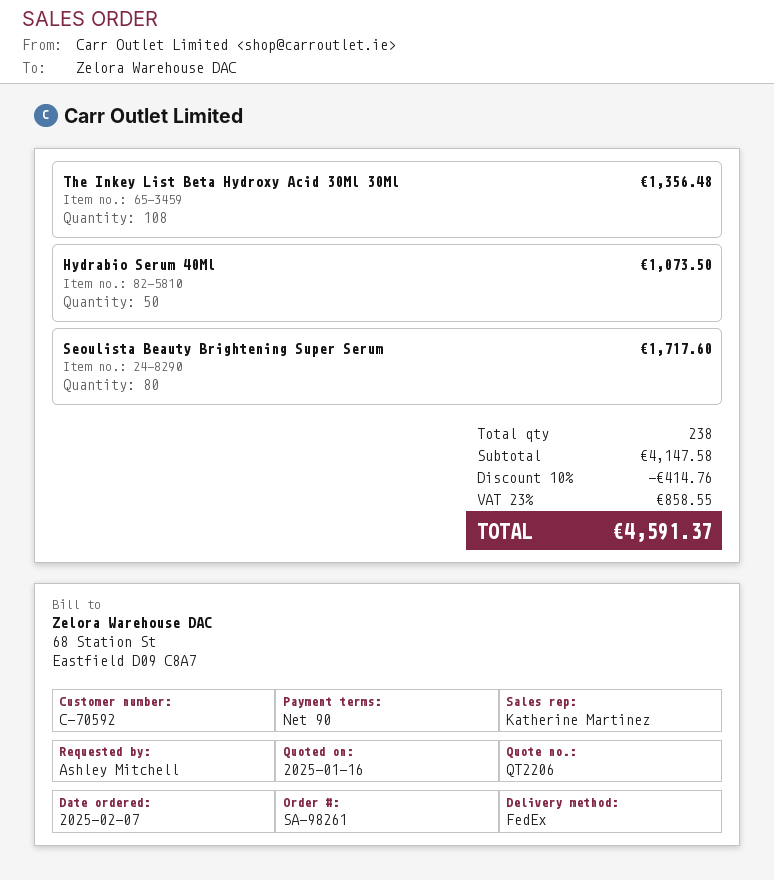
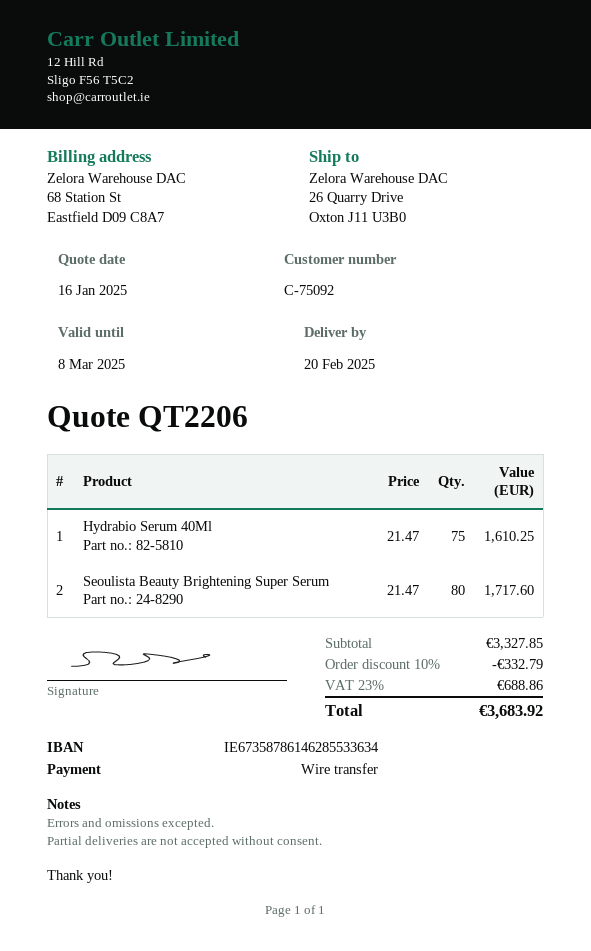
customer number: C-70592 -> C-75092
The Inkey List Beta Hydroxy Acid 30Ml 30Ml: 108 for 1356.48 -> none
Hydrabio Serum 40Ml: 50 for 1073.50 -> 75 for 1610.25
subtotal: 4147.58 -> 3327.85
discount: 10% = 414.76 -> 10% = 332.79
tax: 23% = 858.55 -> 23% = 688.86
total: 4591.37 -> 3683.92

